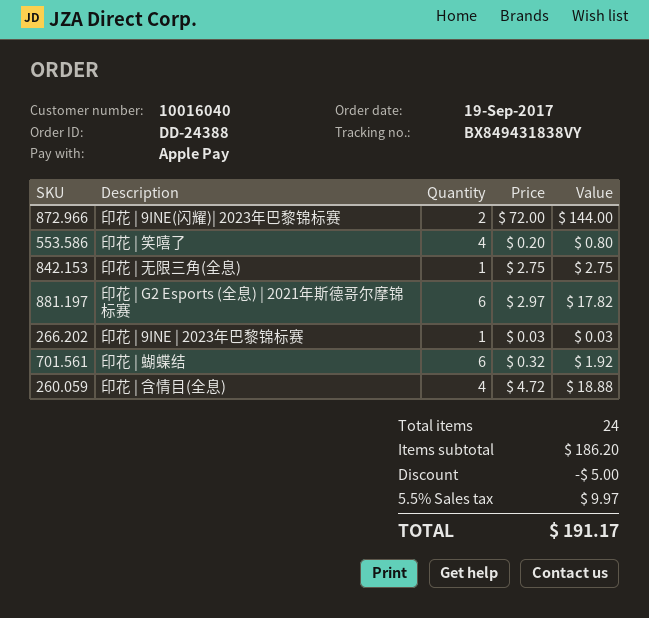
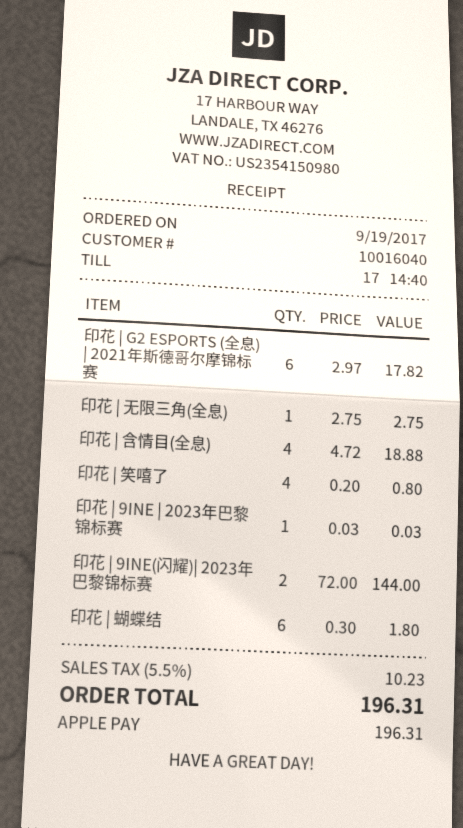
印花 | 蝴蝶结: 6 x 0.32 = 1.92 -> 6 x 0.30 = 1.80
discount: 5.00 -> none
tax: 5.5% = 9.97 -> 5.5% = 10.23
total: 191.17 -> 196.31

